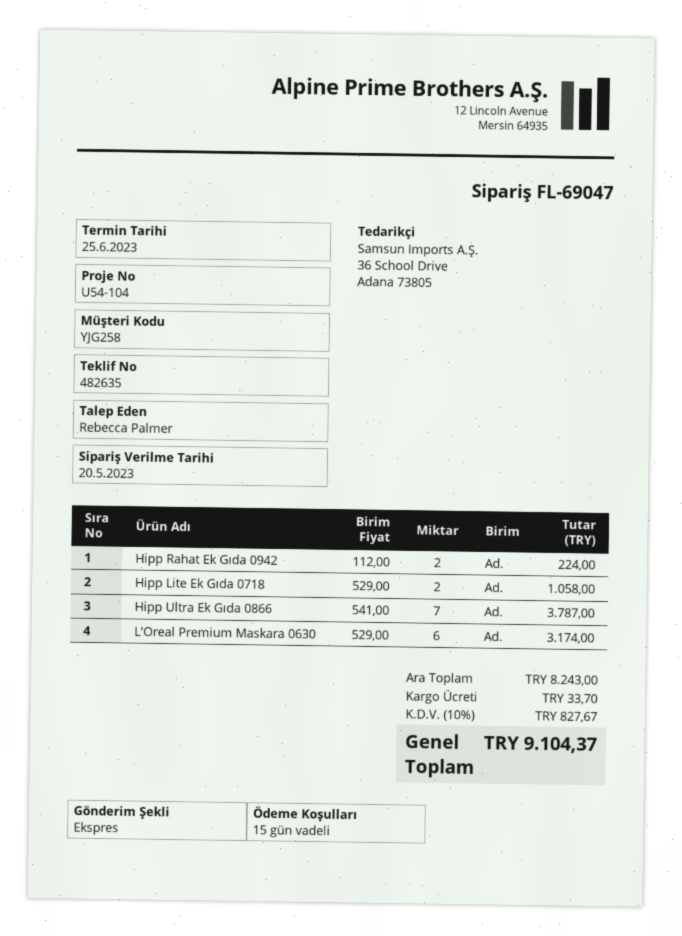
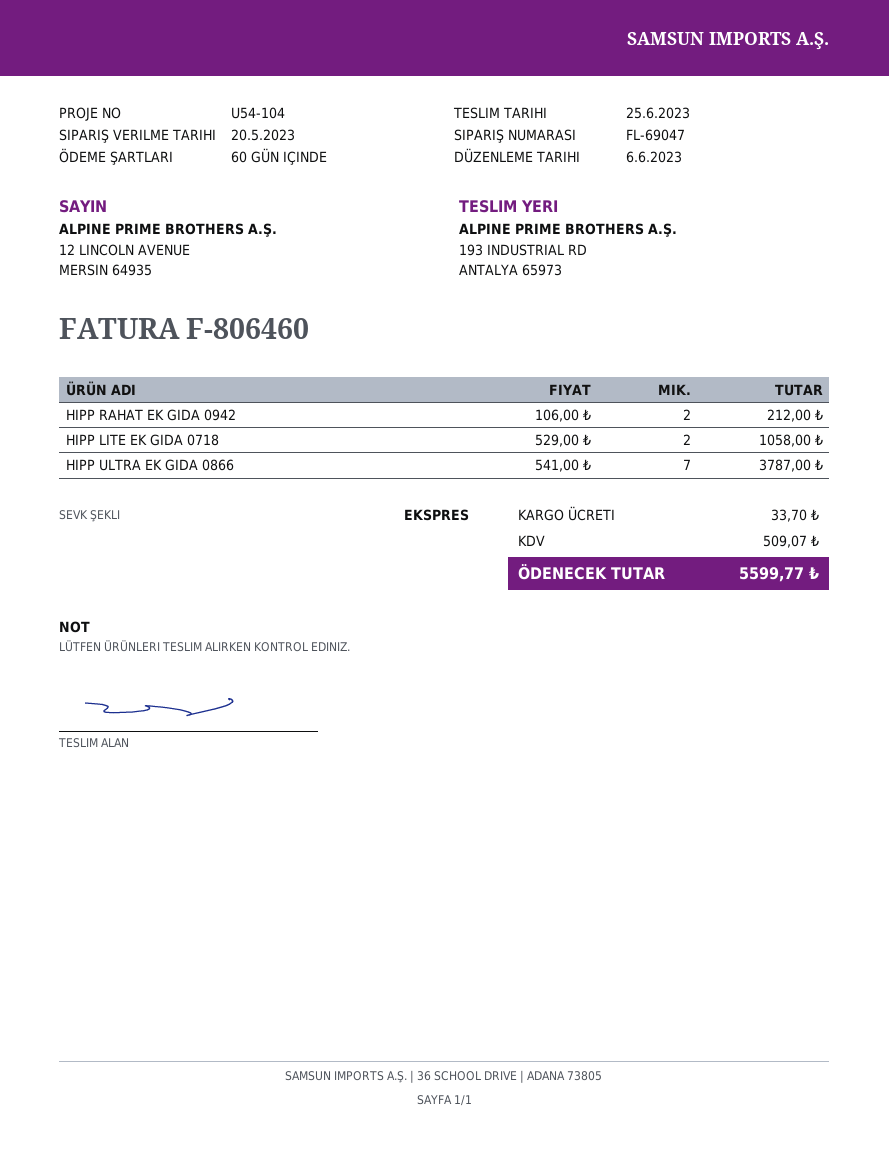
payment terms: 15 days -> 60 days
Hipp Rahat Ek Gıda 0942: 2 x 112.00 = 224.00 -> 2 x 106.00 = 212.00
L'Oreal Premium Maskara 0630: 6 x 529.00 = 3174.00 -> none
tax: 827.67 -> 509.07
total: 9104.37 -> 5599.77

